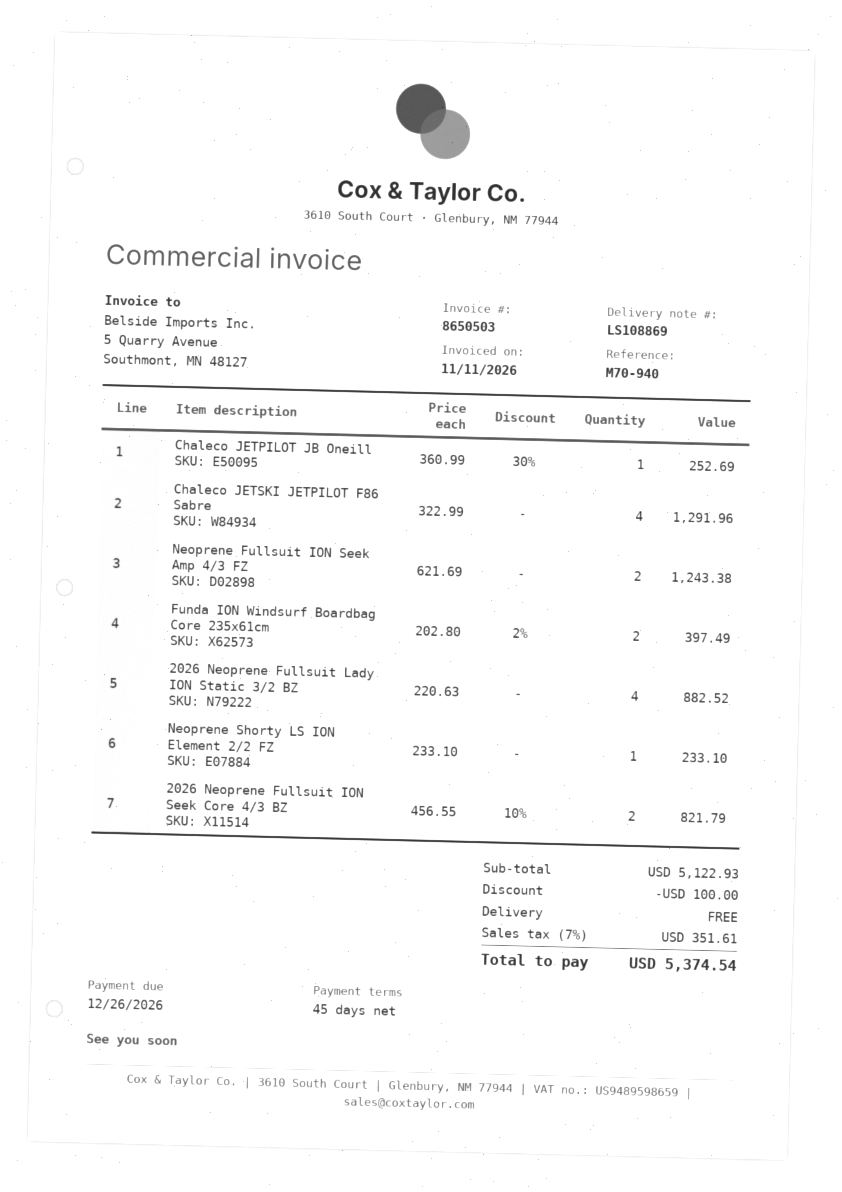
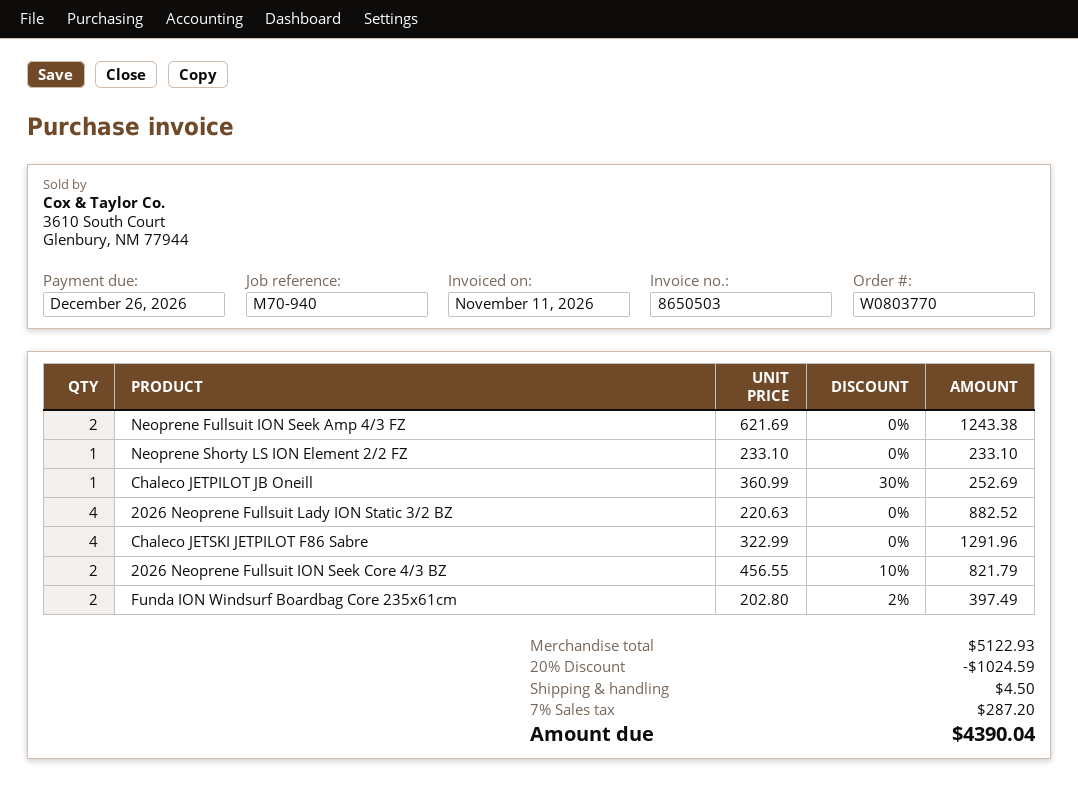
discount: 100.00 -> 1024.59
shipping: 0.00 -> 4.50
tax: 7% = 351.61 -> 7% = 287.20
total: 5374.54 -> 4390.04

